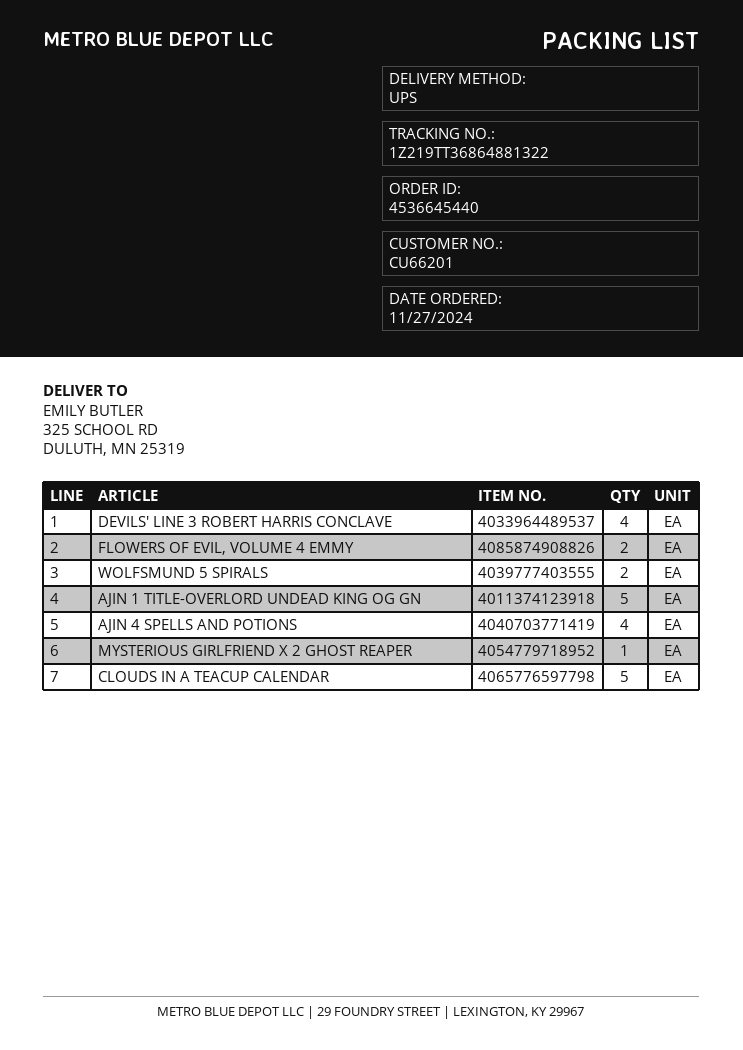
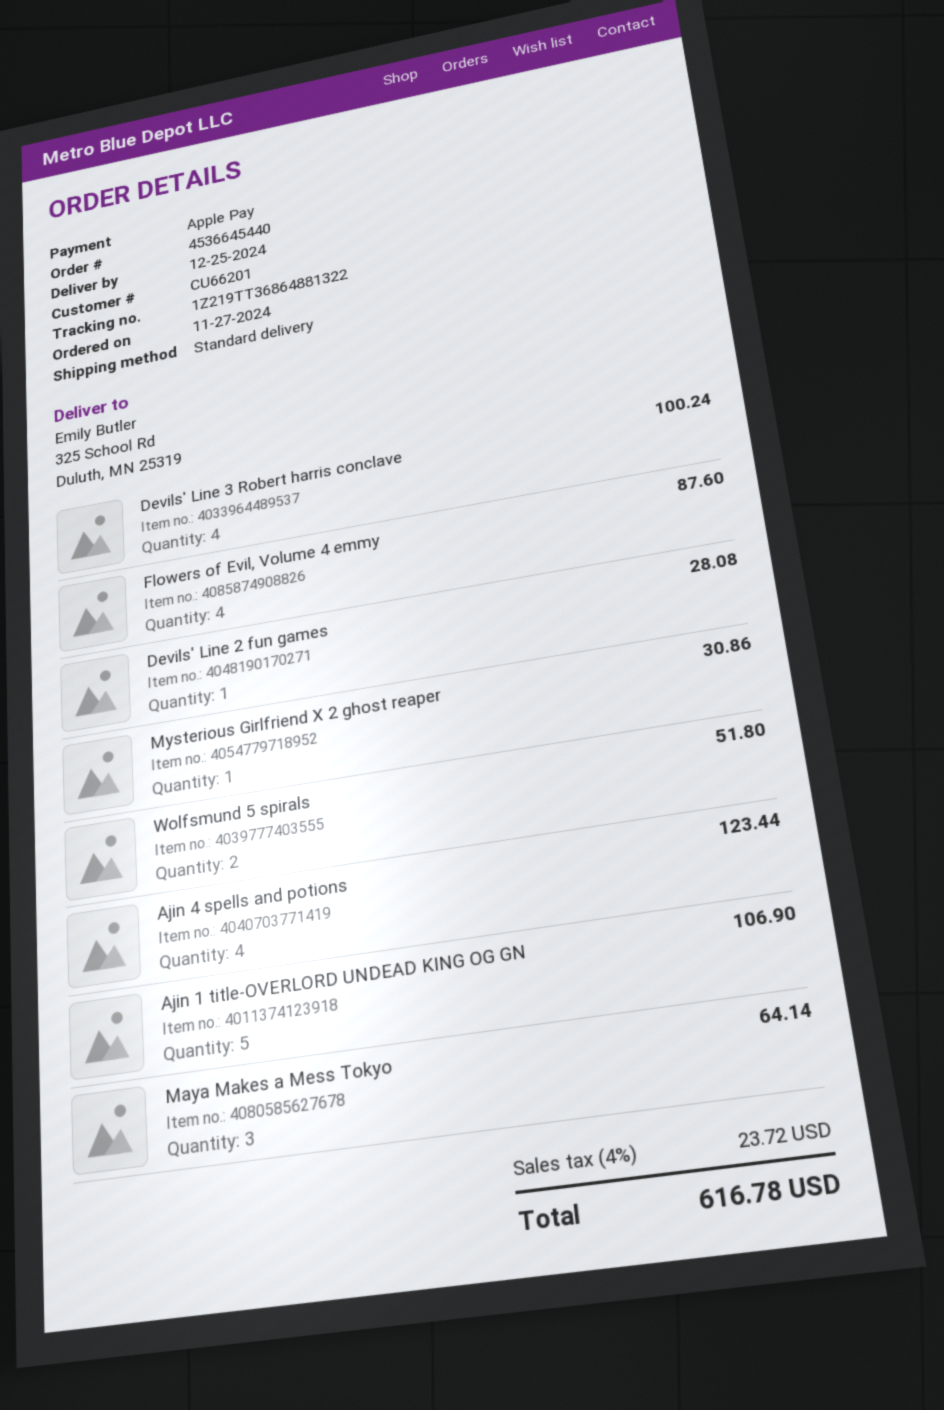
shipping method: UPS -> standard
FLOWERS OF EVIL, VOLUME 4 EMMY: 2 -> 4
CLOUDS IN A TEACUP CALENDAR: 5 -> none
Devils' Line 2 fun games: none -> 1
Maya Makes a Mess Tokyo: none -> 3

